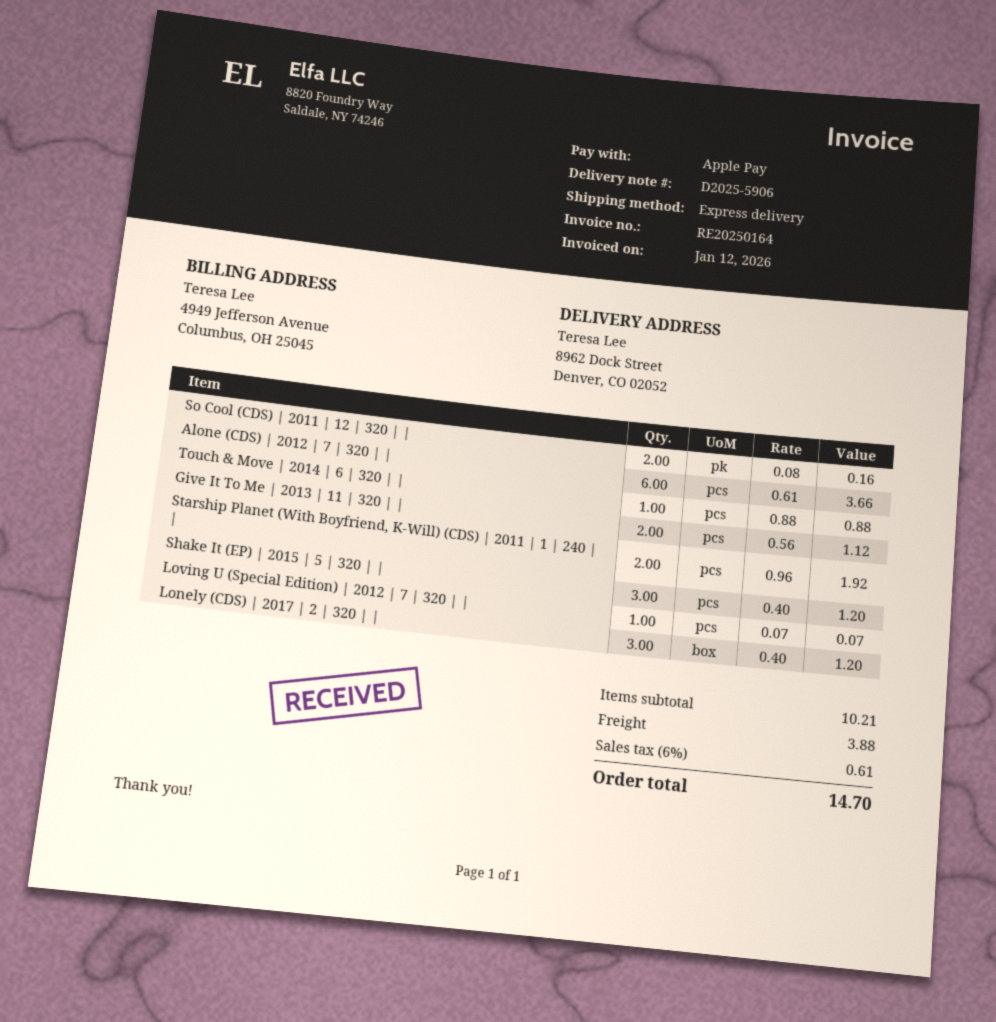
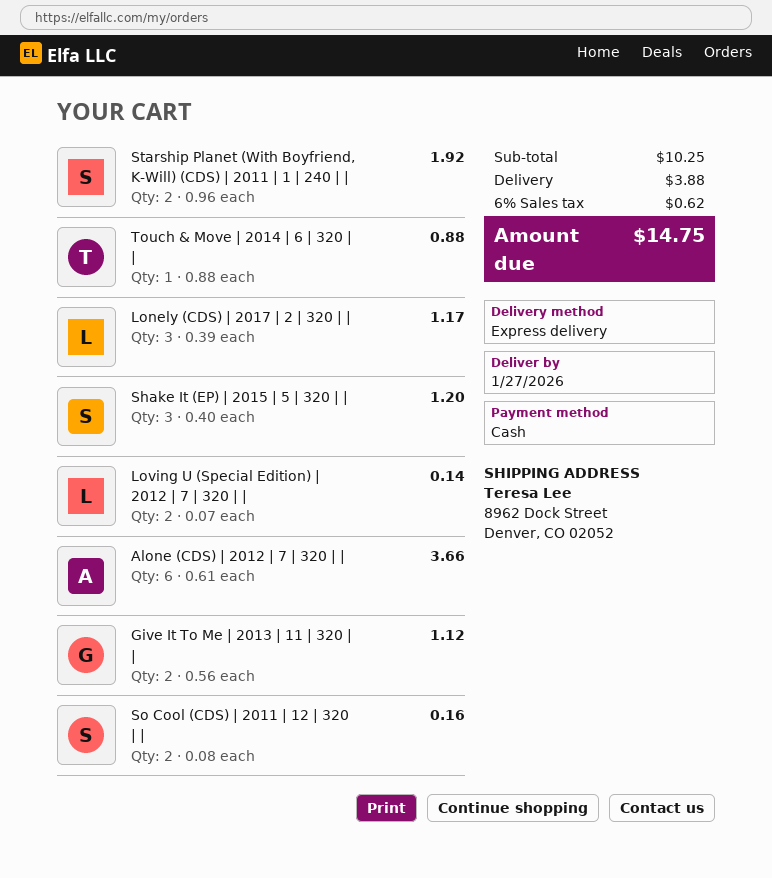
payment method: Apple Pay -> cash
Loving U (Special Edition) | 2012 | 7 | 320 | |: 1 x 0.07 = 0.07 -> 2 x 0.07 = 0.14
Lonely (CDS) | 2017 | 2 | 320 | |: 3 x 0.40 = 1.20 -> 3 x 0.39 = 1.17
subtotal: 10.21 -> 10.25
tax: 6% = 0.61 -> 6% = 0.62
total: 14.70 -> 14.75

